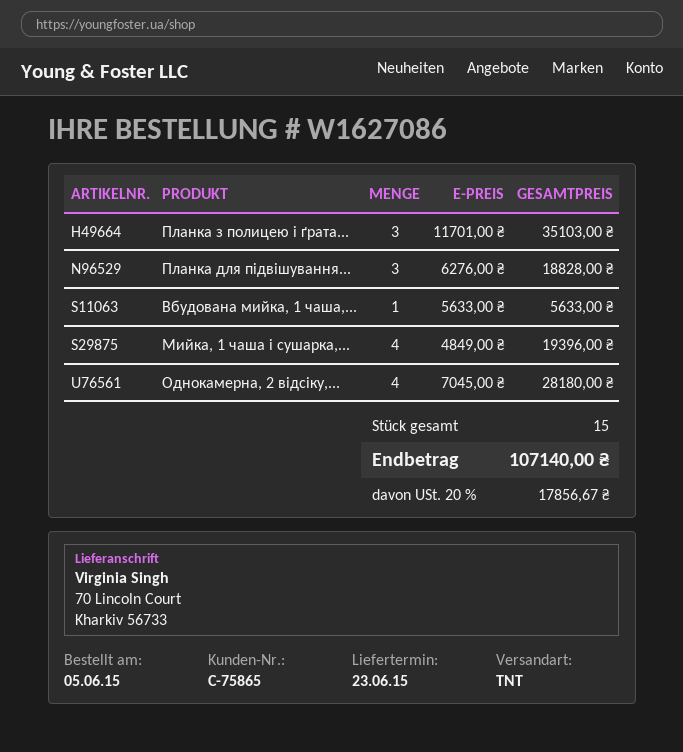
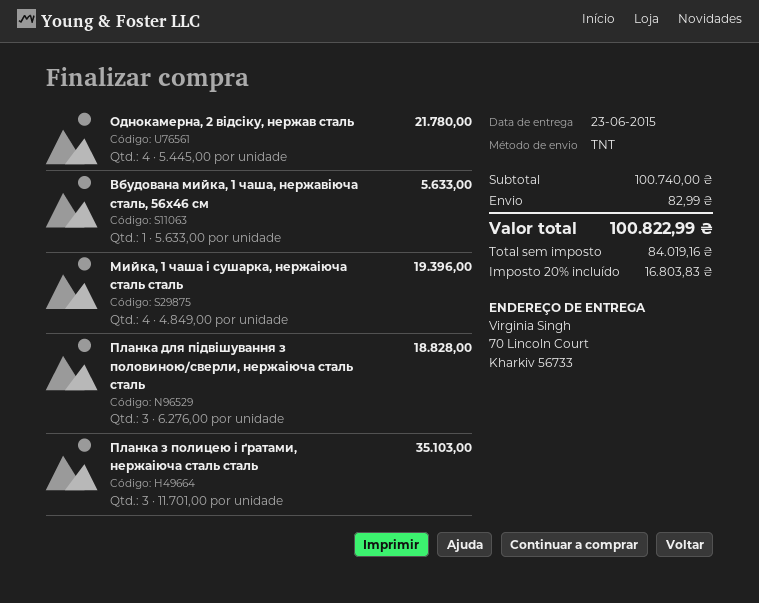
Однокамерна, 2 відсіку,...: 4 x 7045.00 = 28180.00 -> 4 x 5445.00 = 21780.00
shipping: none -> 82.99
tax: 20% = 17856.67 -> 20% = 16803.83
total: 107140.00 -> 100822.99

